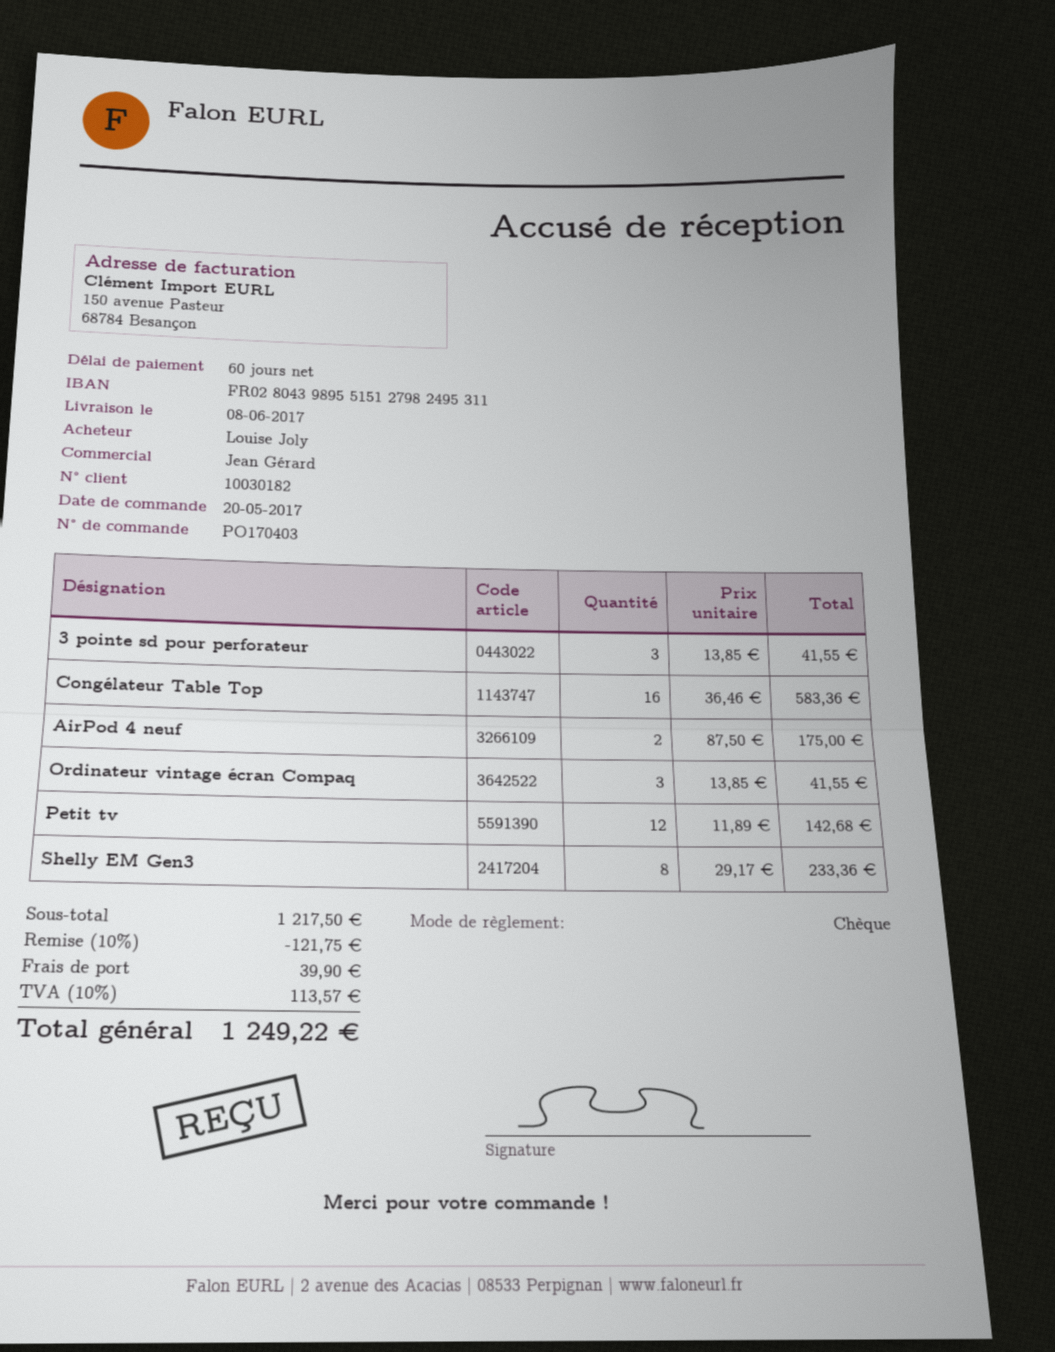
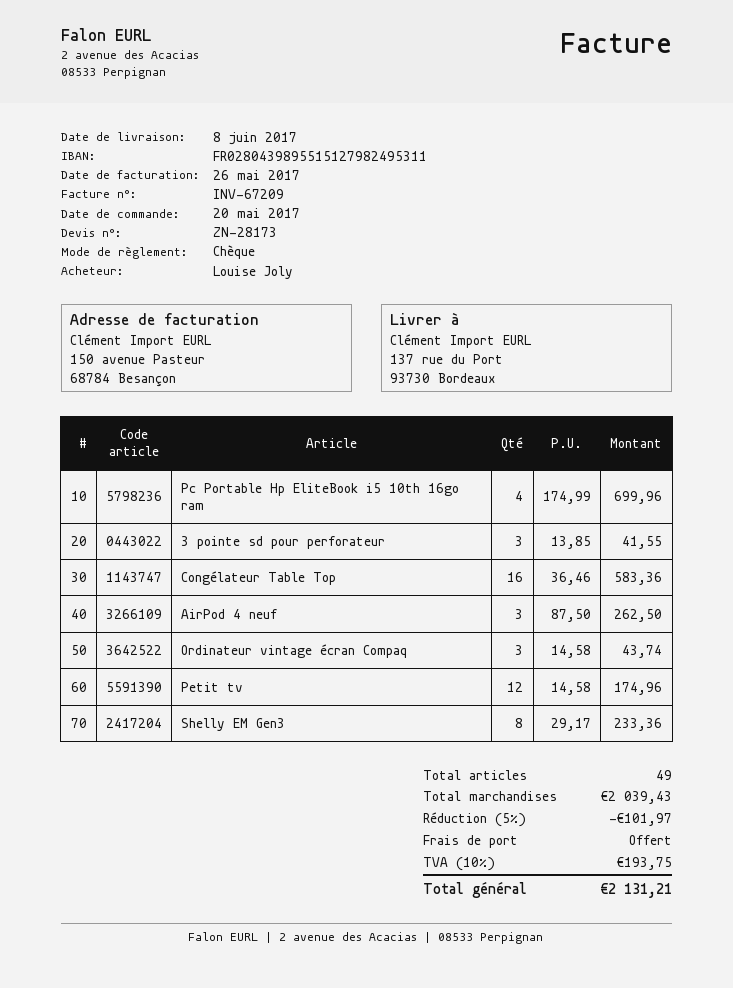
AirPod 4 neuf: 2 x 87.50 = 175.00 -> 3 x 87.50 = 262.50
Ordinateur vintage écran Compaq: 3 x 13.85 = 41.55 -> 3 x 14.58 = 43.74
Petit tv: 12 x 11.89 = 142.68 -> 12 x 14.58 = 174.96
Pc Portable Hp EliteBook i5 10th 16go ram: none -> 4 x 174.99 = 699.96
subtotal: 1217.50 -> 2039.43
discount: 10% = 121.75 -> 5% = 101.97
shipping: 39.90 -> 0.00
tax: 10% = 113.57 -> 10% = 193.75
total: 1249.22 -> 2131.21

